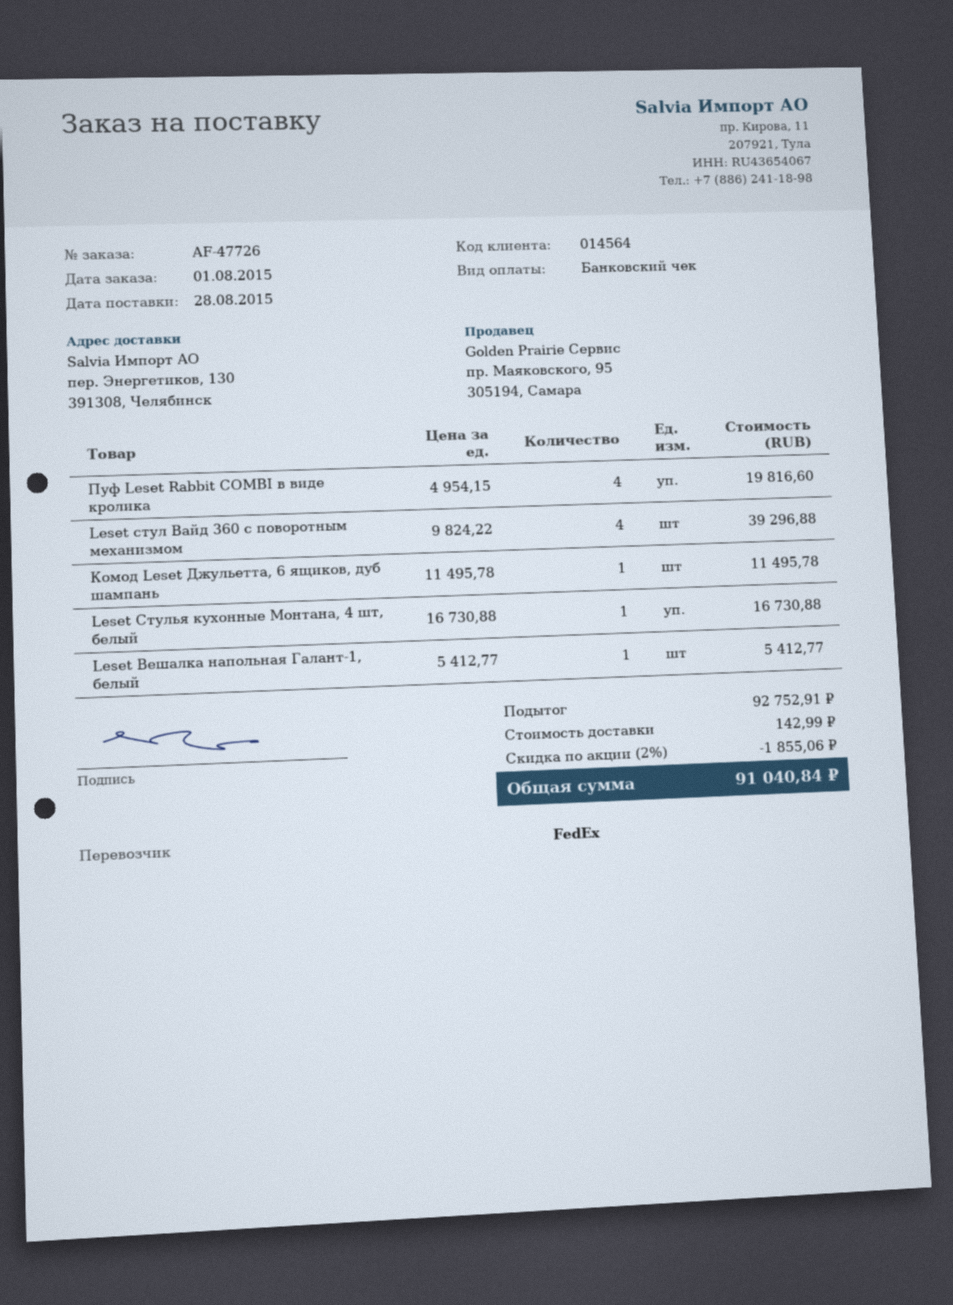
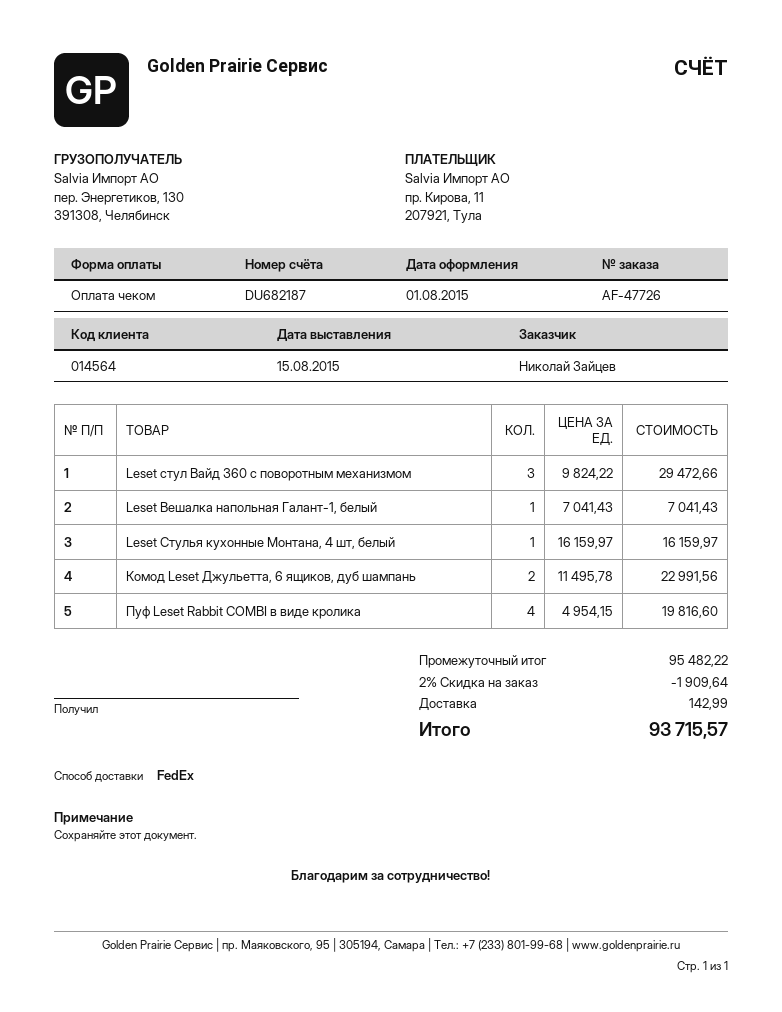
Leset стул Вайд 360 с поворотным механизмом: 4 x 9824.22 = 39296.88 -> 3 x 9824.22 = 29472.66
Комод Leset Джульетта, 6 ящиков, дуб шампань: 1 x 11495.78 = 11495.78 -> 2 x 11495.78 = 22991.56
Leset Стулья кухонные Монтана, 4 шт, белый: 1 x 16730.88 = 16730.88 -> 1 x 16159.97 = 16159.97
Leset Вешалка напольная Галант-1, белый: 1 x 5412.77 = 5412.77 -> 1 x 7041.43 = 7041.43
subtotal: 92752.91 -> 95482.22
discount: 2% = 1855.06 -> 2% = 1909.64
total: 91040.84 -> 93715.57

